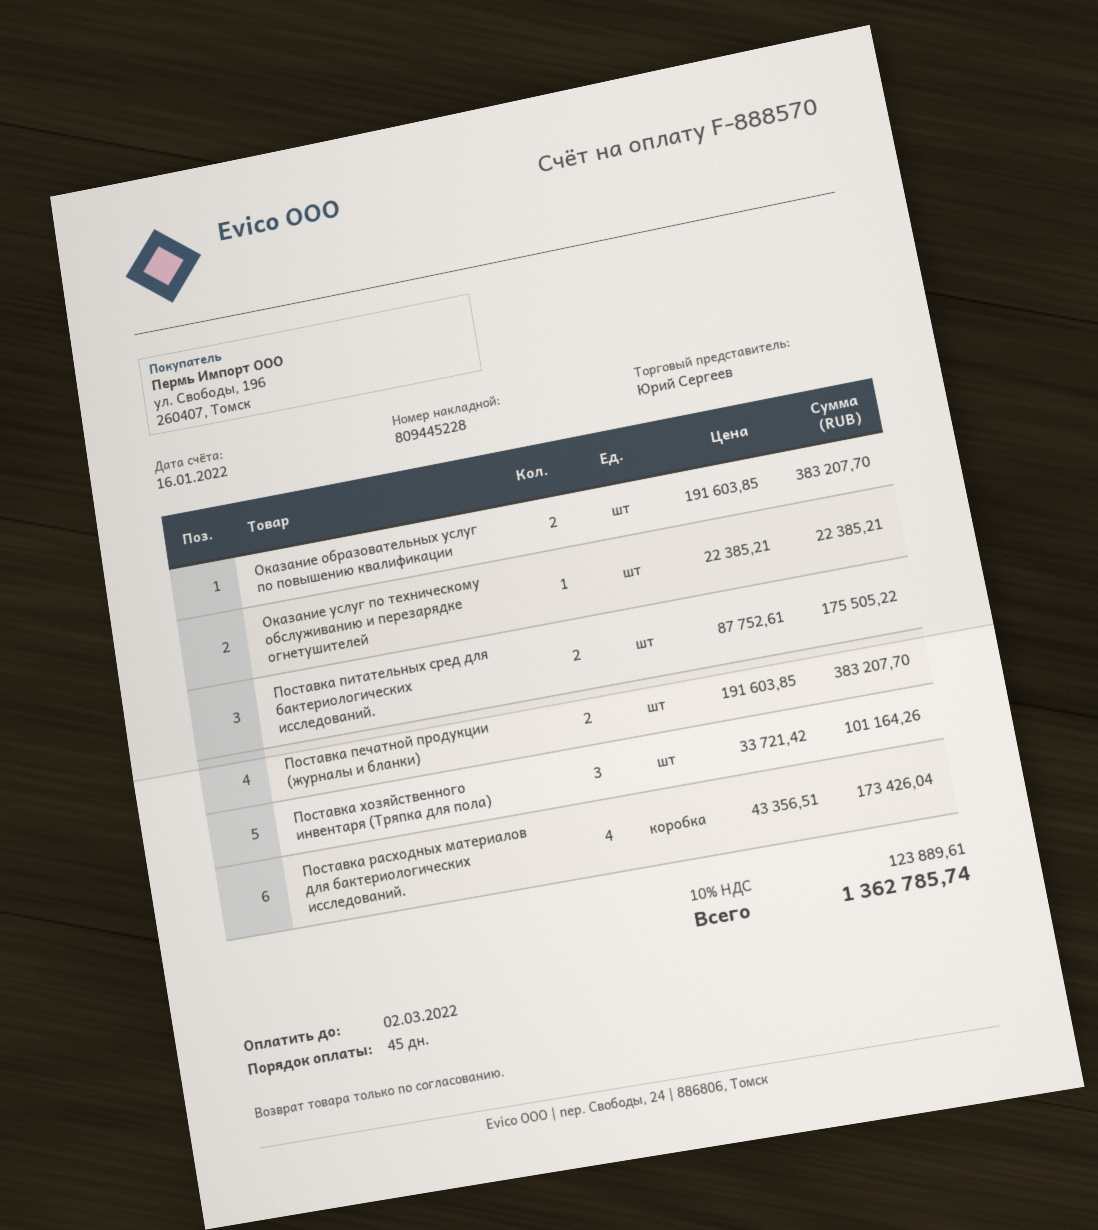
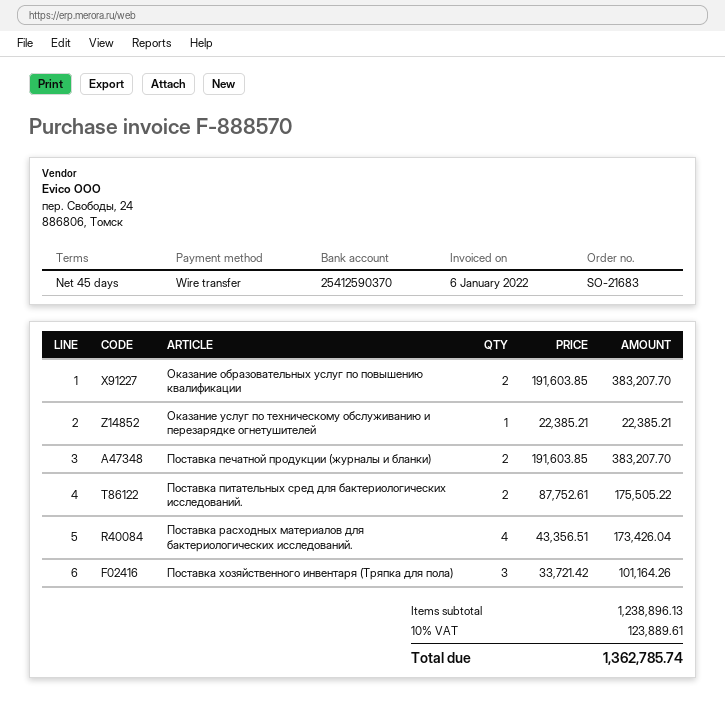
invoice date: 2022-01-16 -> 2022-01-06

